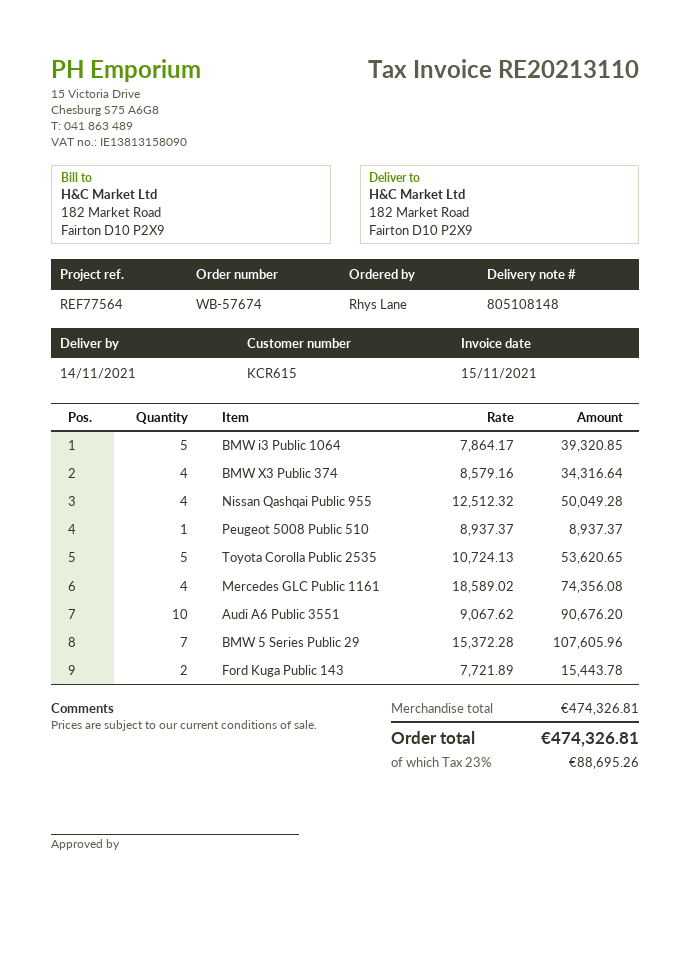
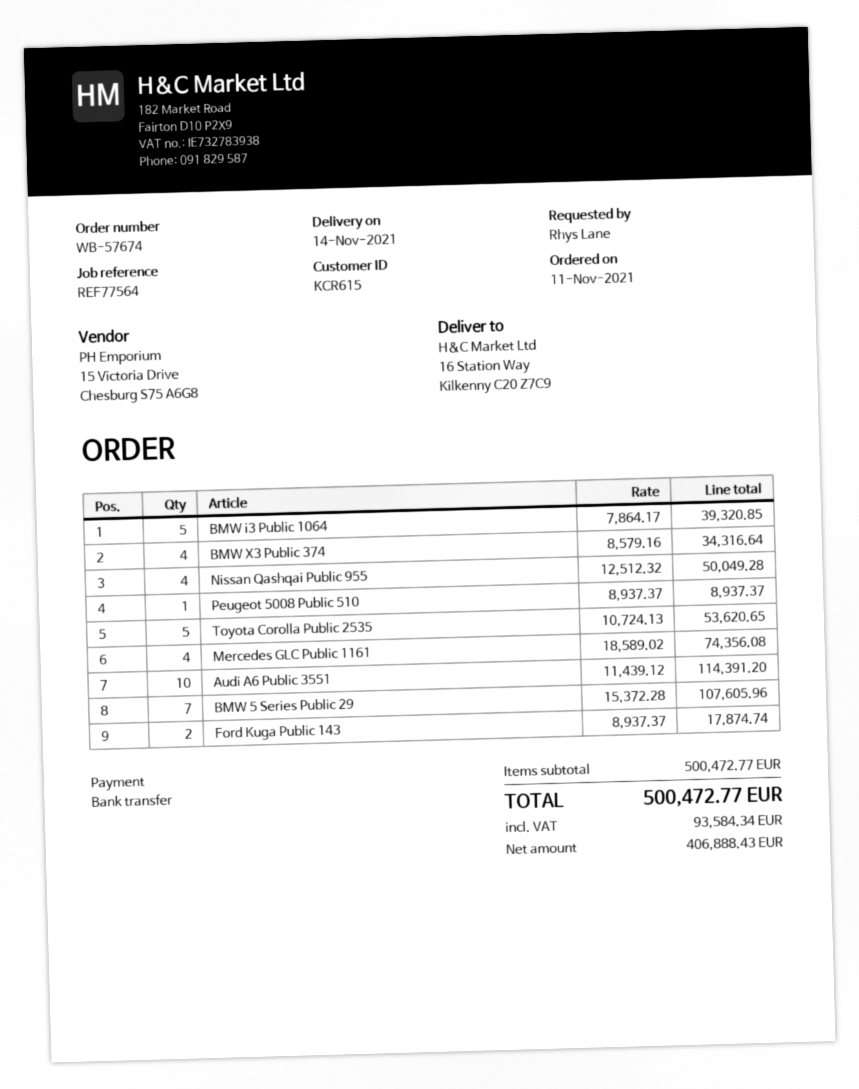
ship to: 182 Market Road, Fairton D10 P2X9 -> 16 Station Way, Kilkenny C20 Z7C9
Audi A6 Public 3551: 10 x 9067.62 = 90676.20 -> 10 x 11439.12 = 114391.20
Ford Kuga Public 143: 2 x 7721.89 = 15443.78 -> 2 x 8937.37 = 17874.74
subtotal: 474326.81 -> 500472.77
tax: 88695.26 -> 93584.34
total: 474326.81 -> 500472.77

